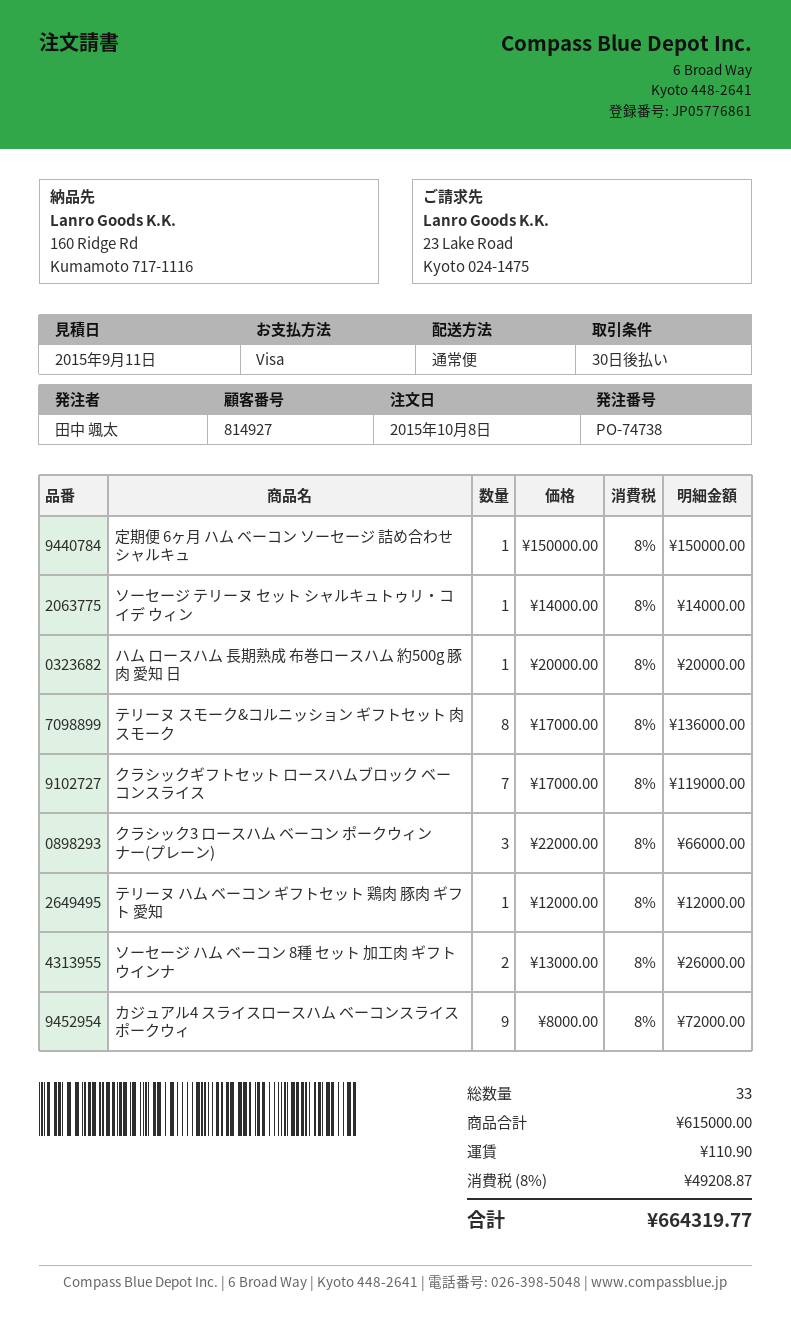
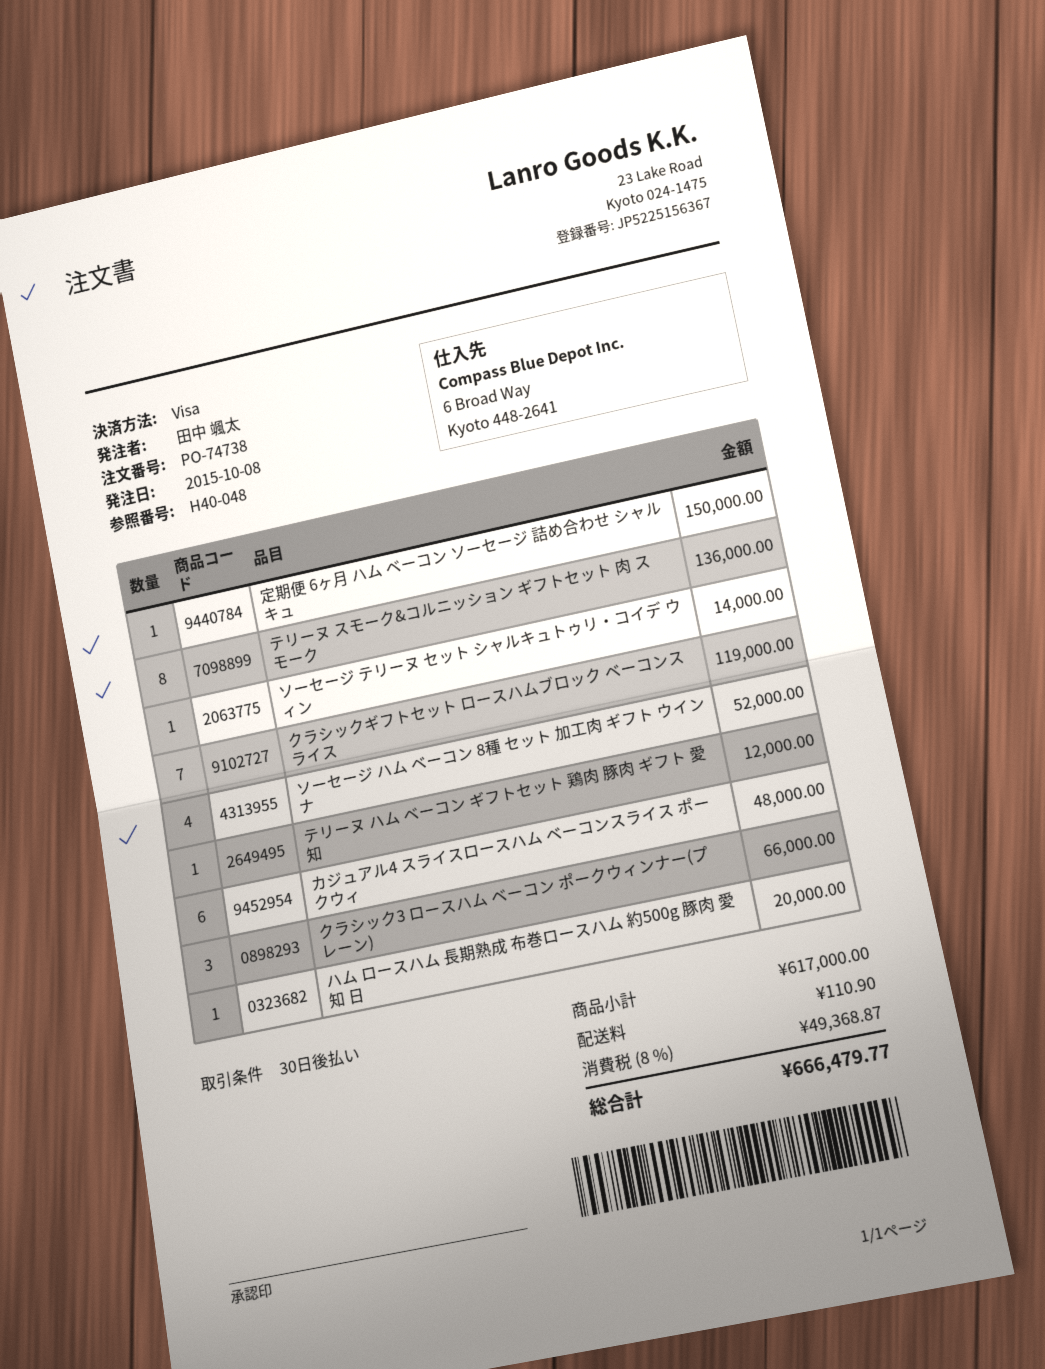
ソーセージ ハム ベーコン 8種 セット 加工肉 ギフト ウインナ: 2 for 26000.00 -> 4 for 52000.00
カジュアル4 スライスロースハム ベーコンスライス ポークウィ: 9 for 72000.00 -> 6 for 48000.00
subtotal: 615000.00 -> 617000.00
tax: 8% = 49208.87 -> 8% = 49368.87
total: 664319.77 -> 666479.77

